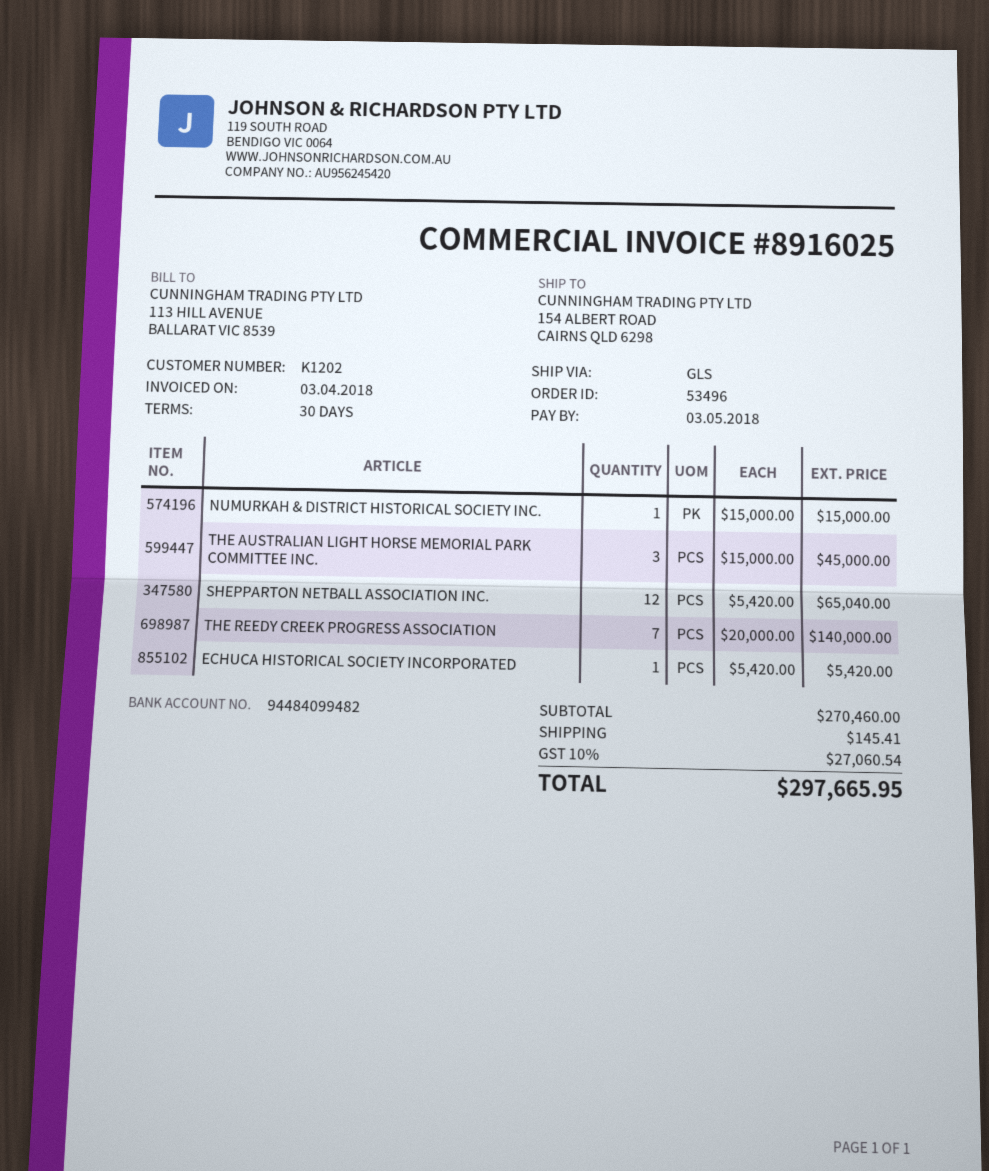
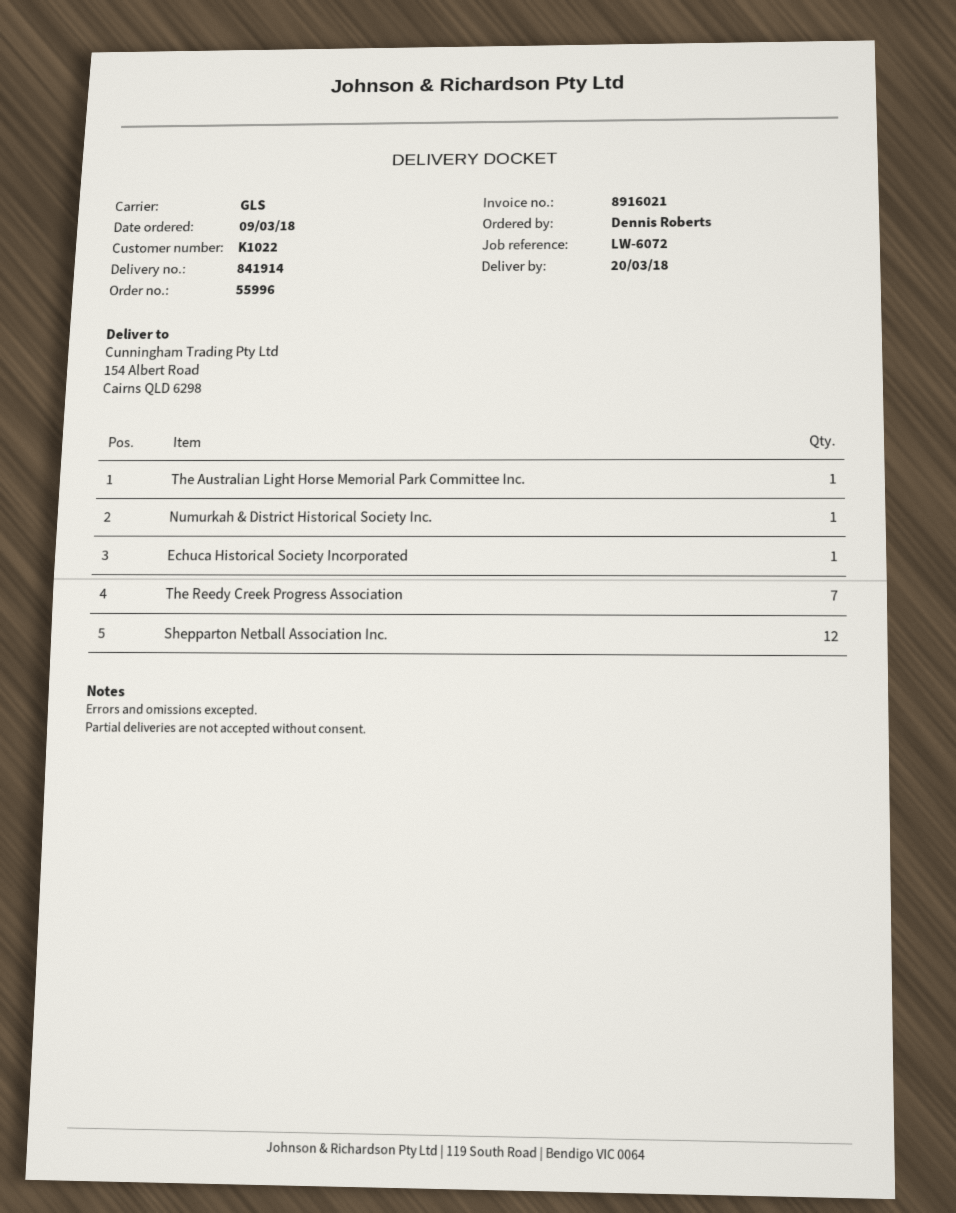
order number: 53496 -> 55996
invoice number: 8916025 -> 8916021
customer number: K1202 -> K1022
THE AUSTRALIAN LIGHT HORSE MEMORIAL PARK COMMITTEE INC.: 3 -> 1

